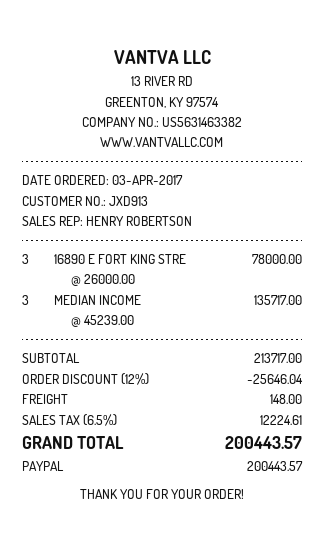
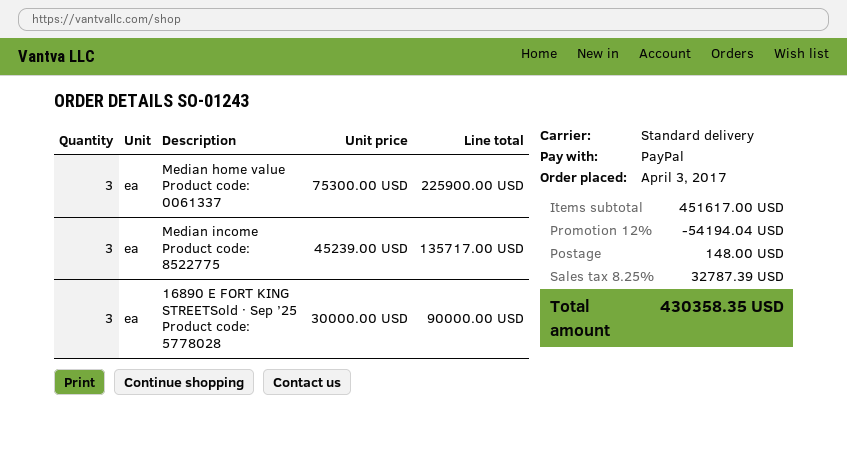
16890 E FORT KING STRE: 3 x 26000.00 = 78000.00 -> 3 x 30000.00 = 90000.00
Median home value: none -> 3 x 75300.00 = 225900.00
subtotal: 213717.00 -> 451617.00
discount: 12% = 25646.04 -> 12% = 54194.04
tax: 6.5% = 12224.61 -> 8.25% = 32787.39
total: 200443.57 -> 430358.35

